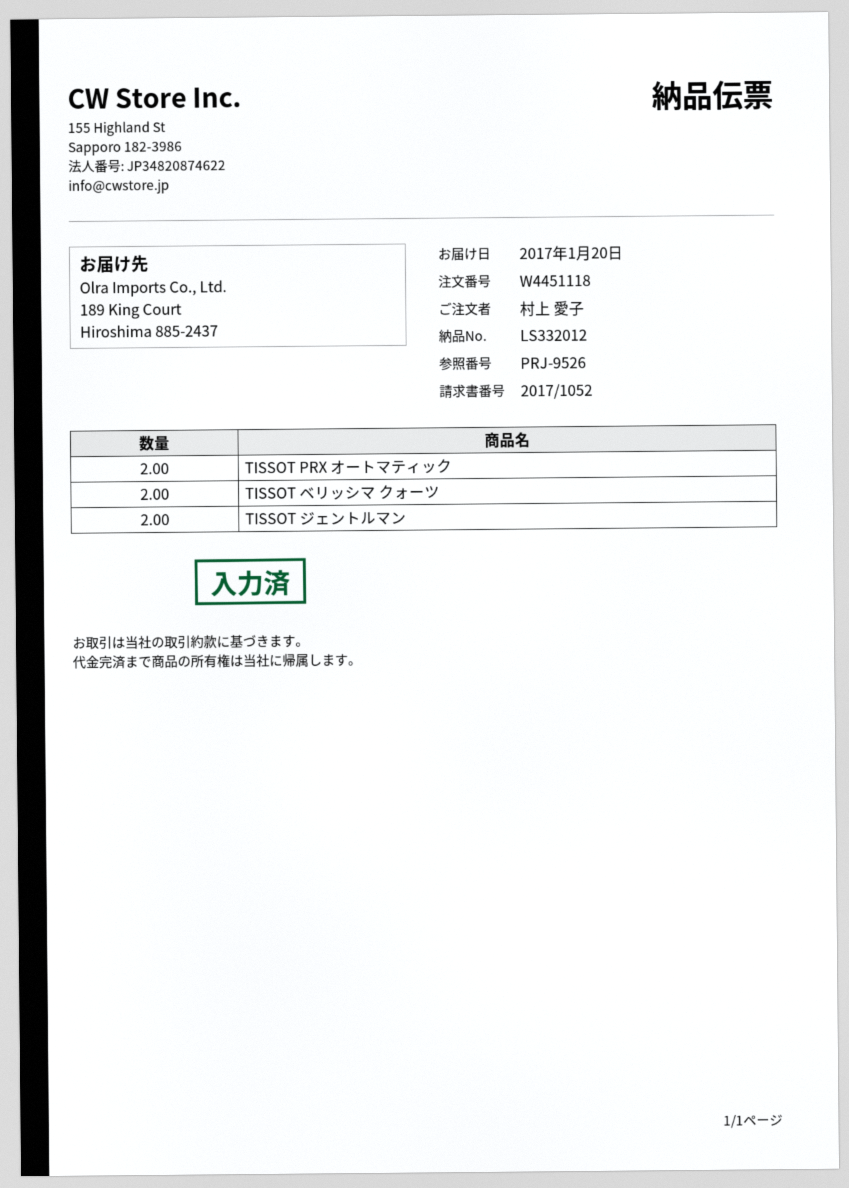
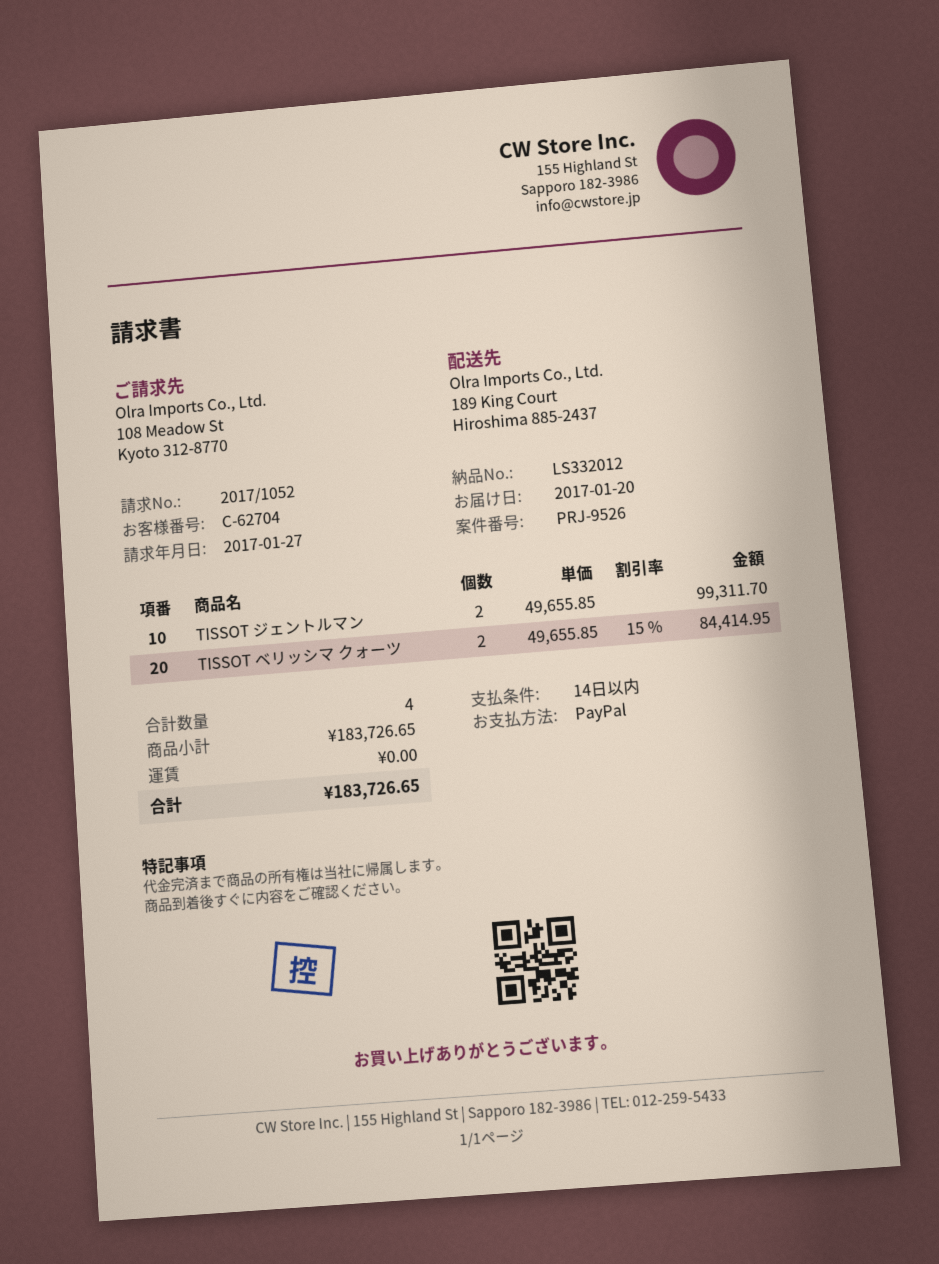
TISSOT PRX オートマティック: 2 -> none

